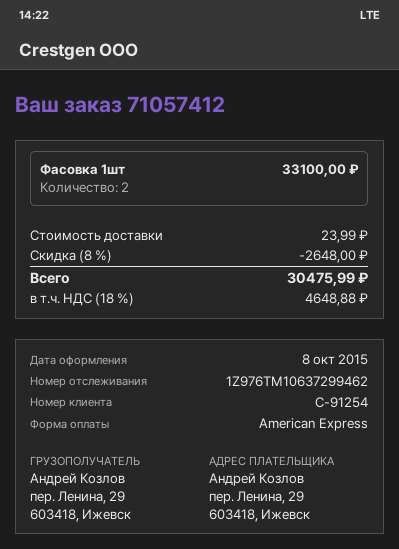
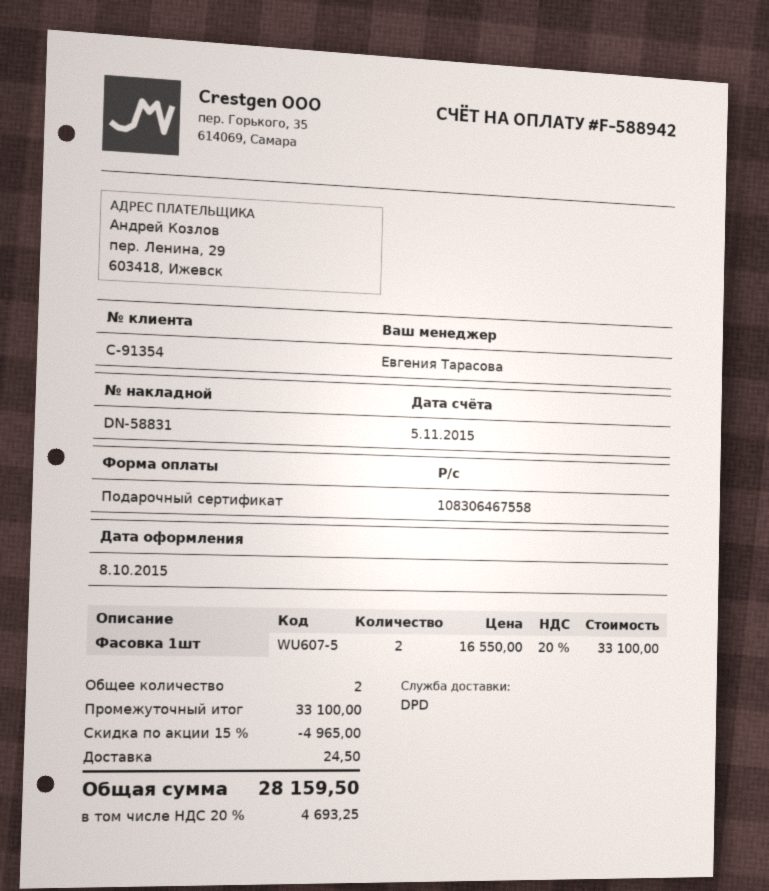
customer number: C-91254 -> C-91354
payment method: American Express -> gift card
discount: 8% = 2648.00 -> 15% = 4965.00
shipping: 23.99 -> 24.50
tax: 18% = 4648.88 -> 20% = 4693.25
total: 30475.99 -> 28159.50

